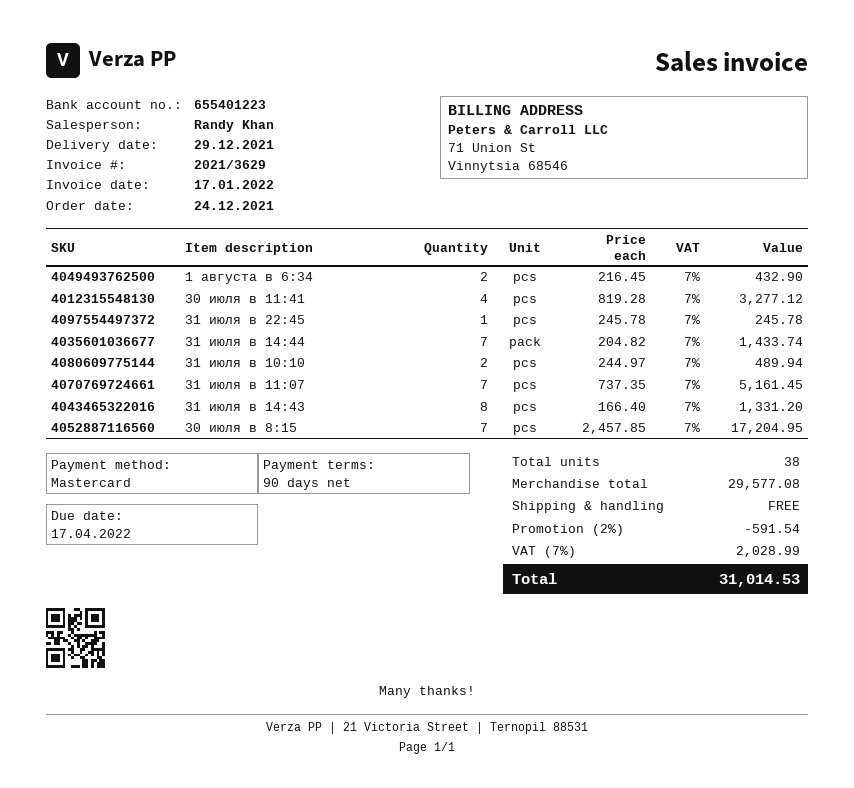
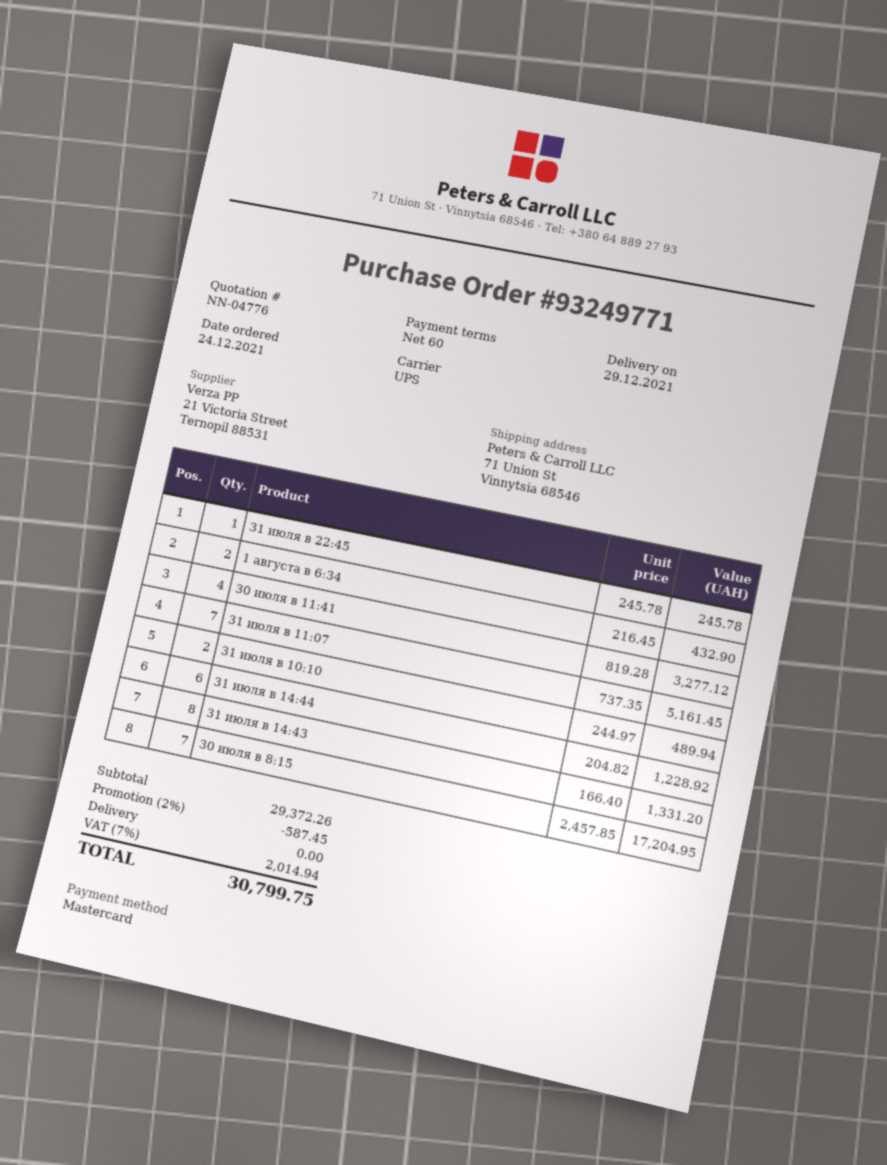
payment terms: 90 days -> 60 days
31 июля в 14:44: 7 x 204.82 = 1433.74 -> 6 x 204.82 = 1228.92
subtotal: 29577.08 -> 29372.26
discount: 2% = 591.54 -> 2% = 587.45
tax: 7% = 2028.99 -> 7% = 2014.94
total: 31014.53 -> 30799.75

